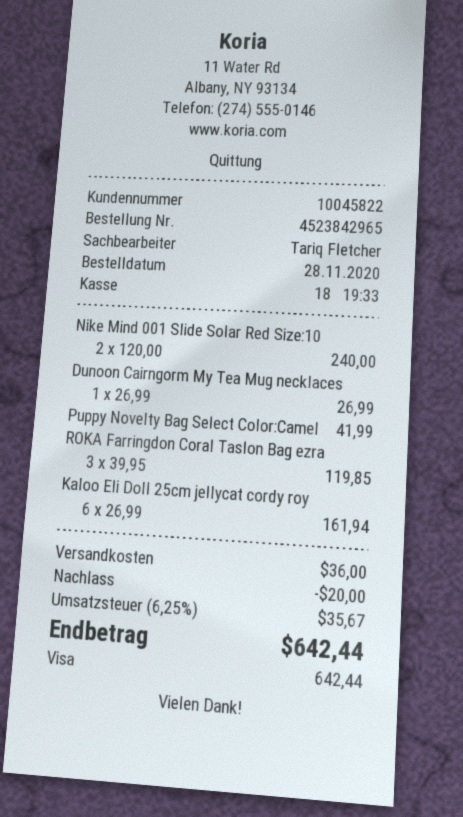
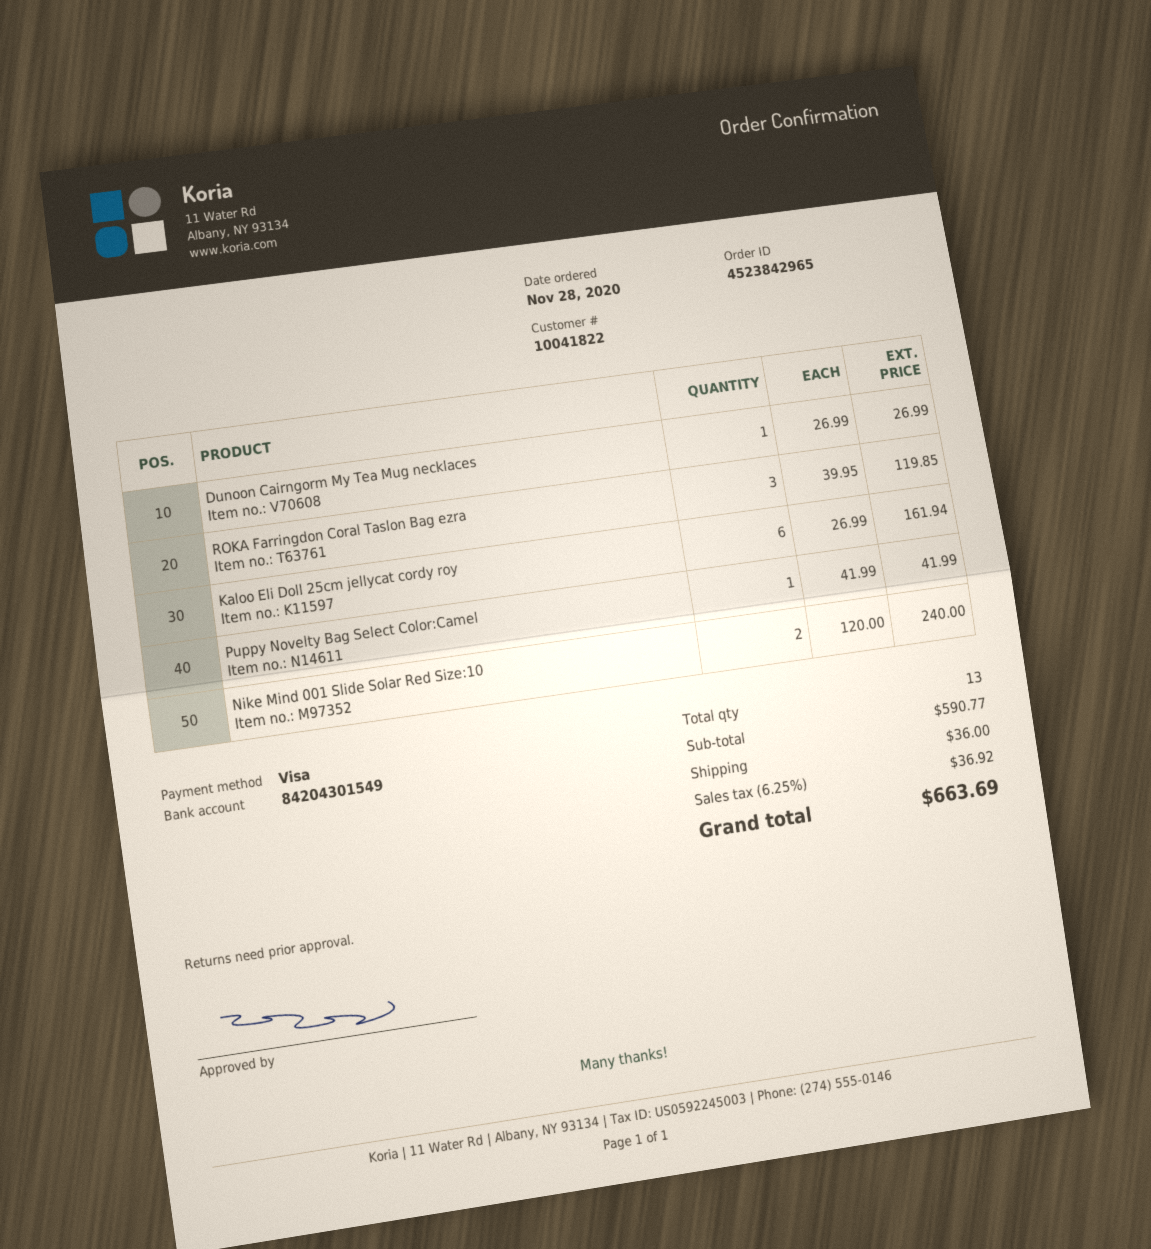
customer number: 10045822 -> 10041822
discount: 20.00 -> none
tax: 6.25% = 35.67 -> 6.25% = 36.92
total: 642.44 -> 663.69

